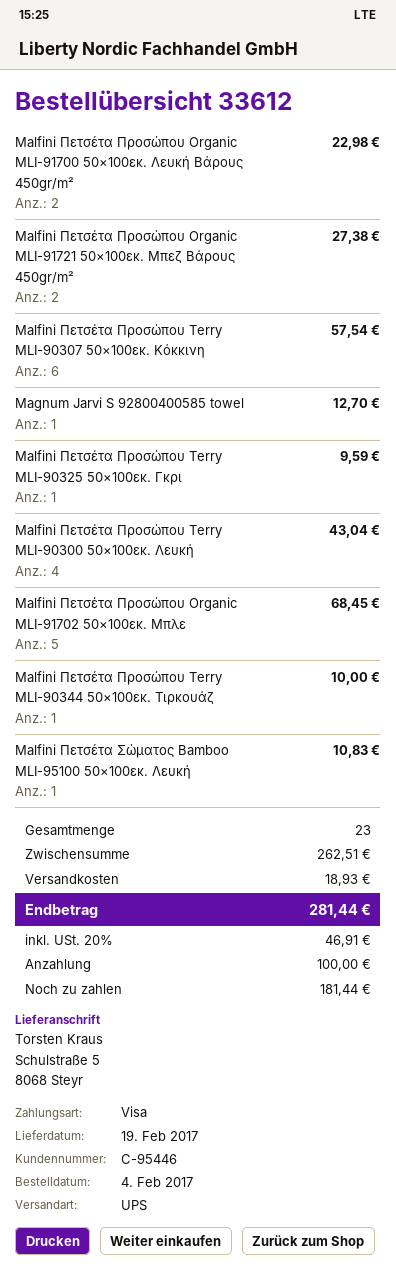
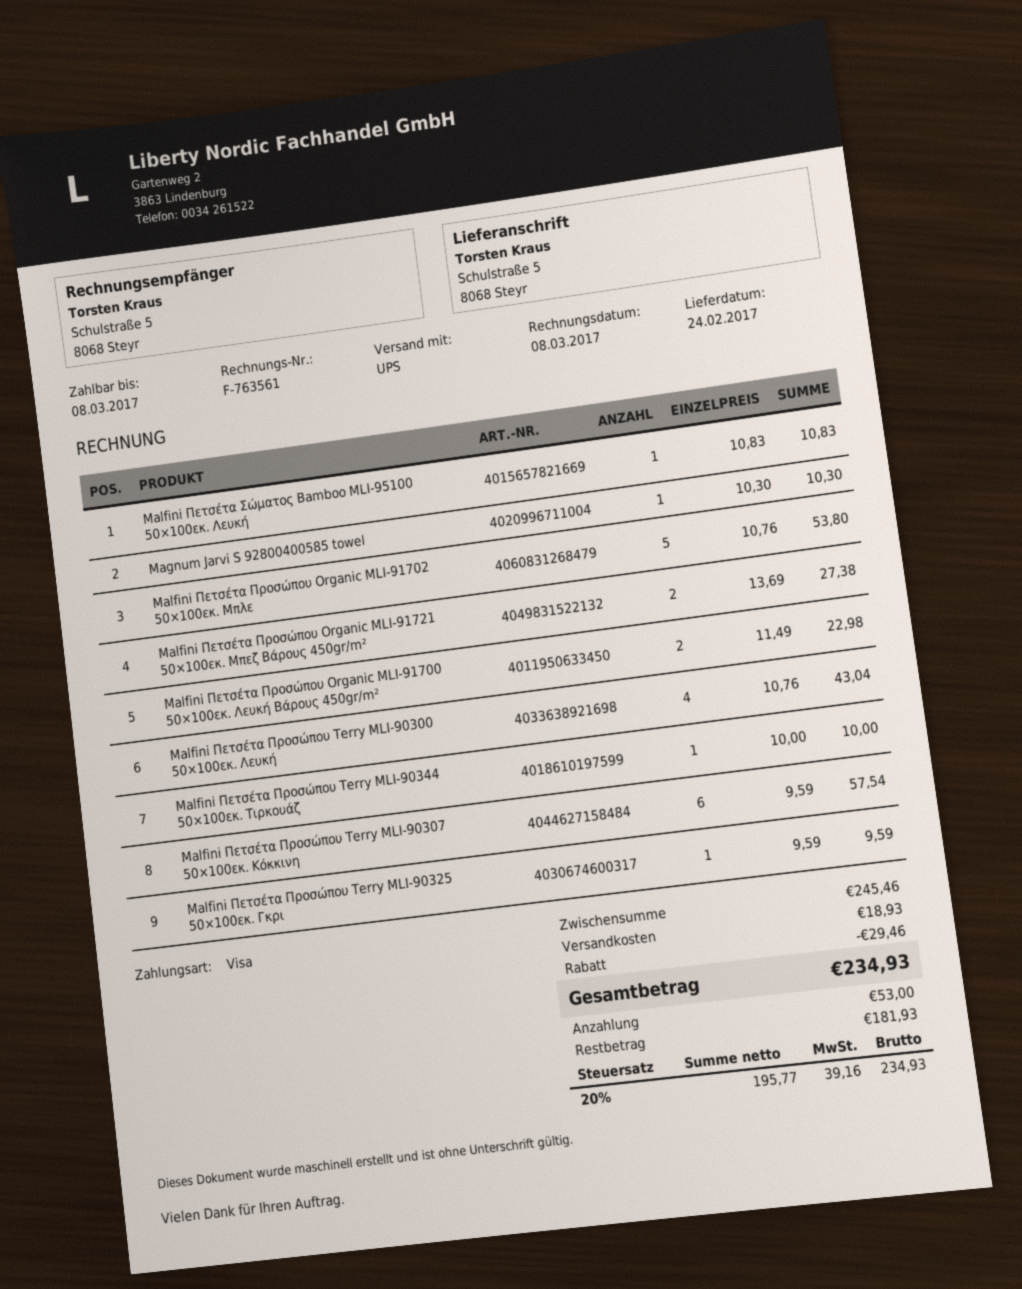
delivery date: 2017-02-19 -> 2017-02-24
Magnum Jarvi S 92800400585 towel: 1 for 12.70 -> 1 for 10.30
Malfini Πετσέτα Προσώπου Organic MLI-91702 50×100εκ. Μπλε: 5 for 68.45 -> 5 for 53.80
subtotal: 262.51 -> 245.46
discount: none -> 29.46
tax: 20% = 46.91 -> 20% = 39.16
total: 281.44 -> 234.93
deposit: 100.00 -> 53.00
balance: 181.44 -> 181.93

